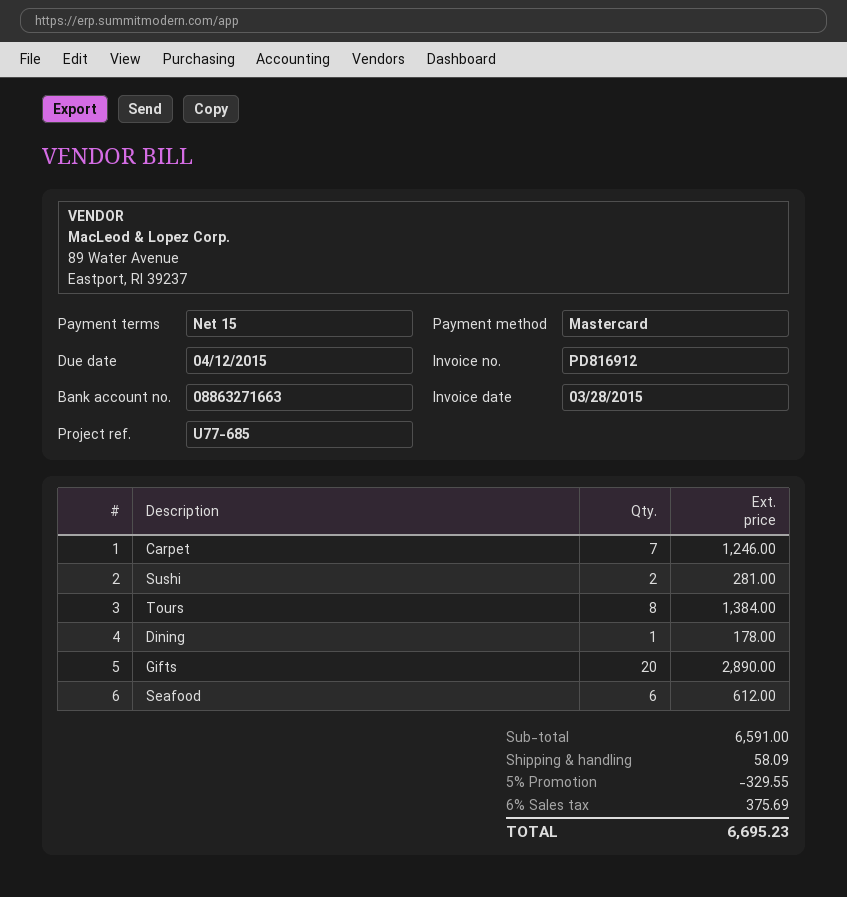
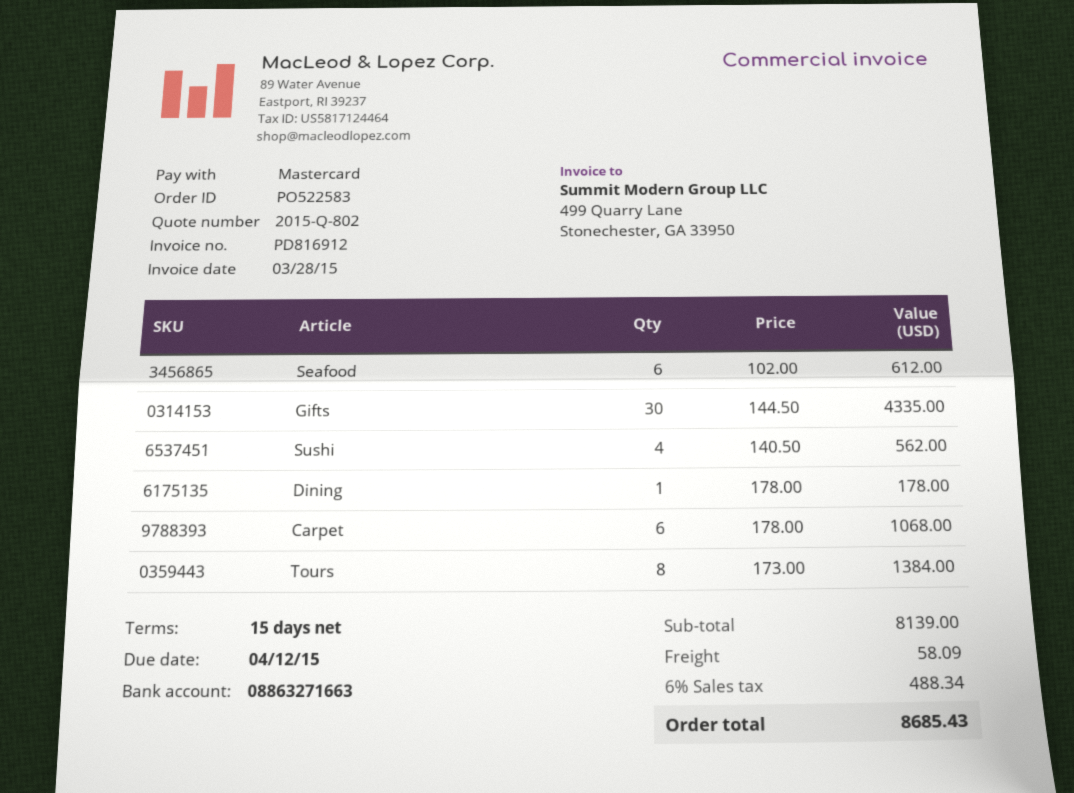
Carpet: 7 for 1246.00 -> 6 for 1068.00
Sushi: 2 for 281.00 -> 4 for 562.00
Gifts: 20 for 2890.00 -> 30 for 4335.00
subtotal: 6591.00 -> 8139.00
discount: 5% = 329.55 -> none
tax: 6% = 375.69 -> 6% = 488.34
total: 6695.23 -> 8685.43

